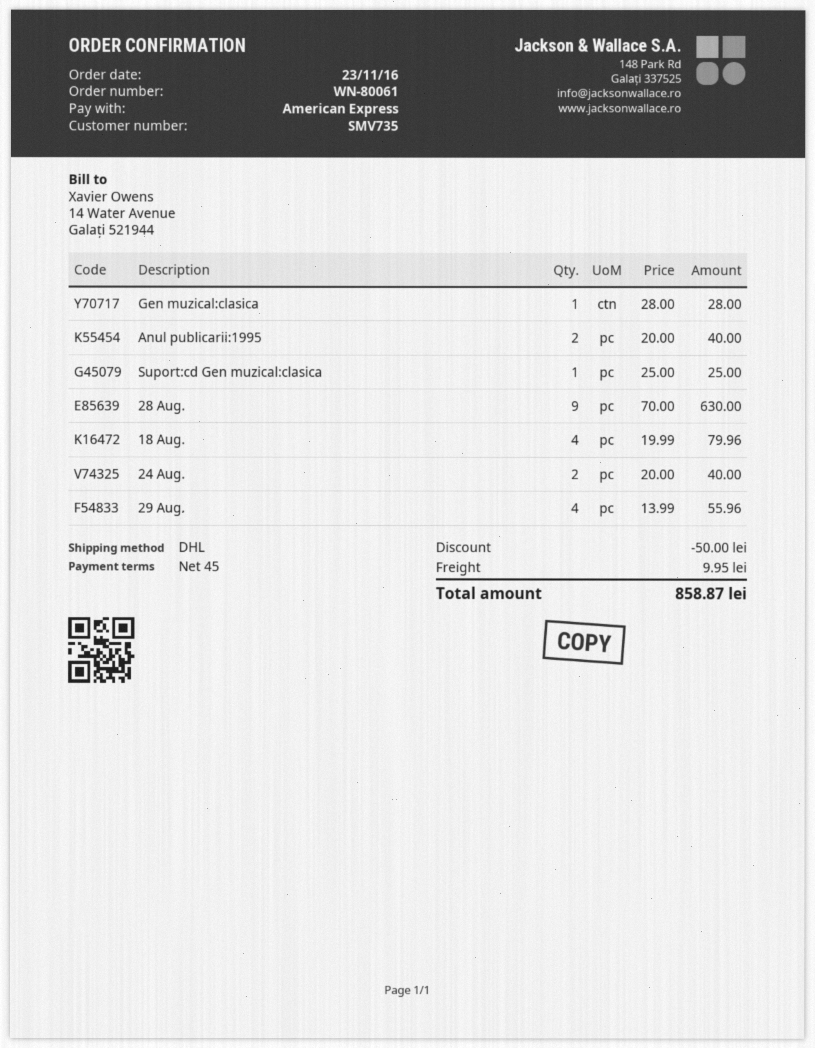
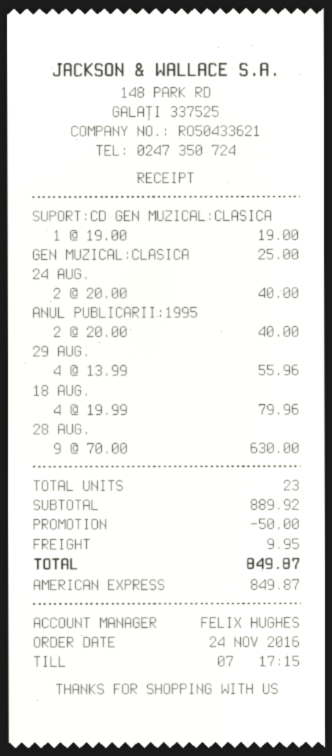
order date: 2016-11-23 -> 2016-11-24
Gen muzical:clasica: 1 x 28.00 = 28.00 -> 1 x 25.00 = 25.00
Suport:cd Gen muzical:clasica: 1 x 25.00 = 25.00 -> 1 x 19.00 = 19.00
total: 858.87 -> 849.87

